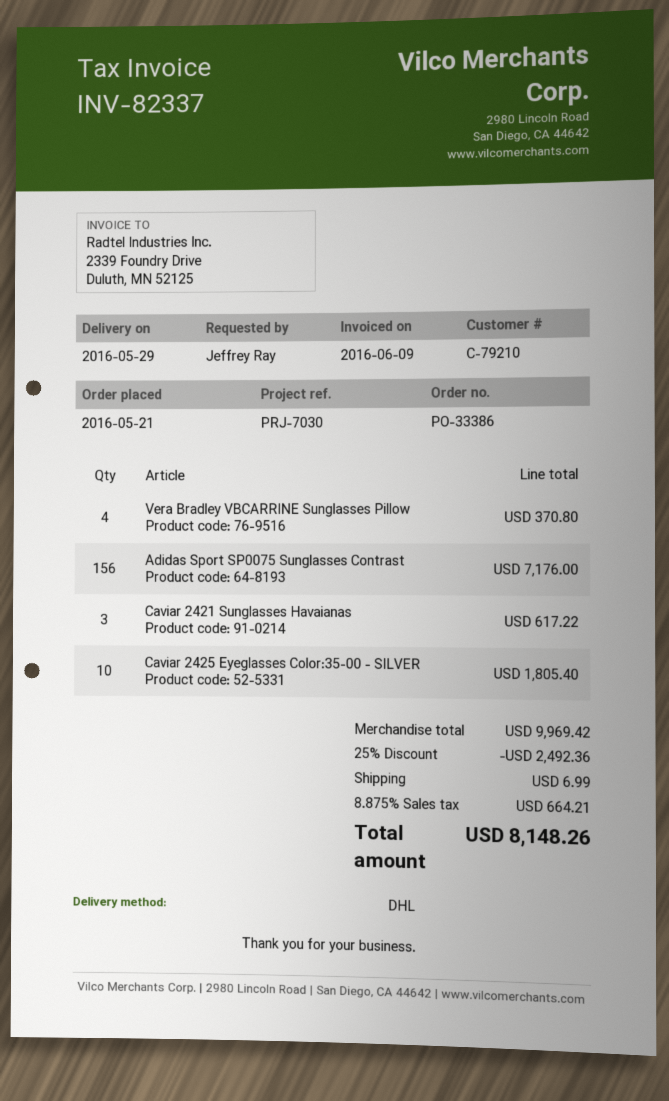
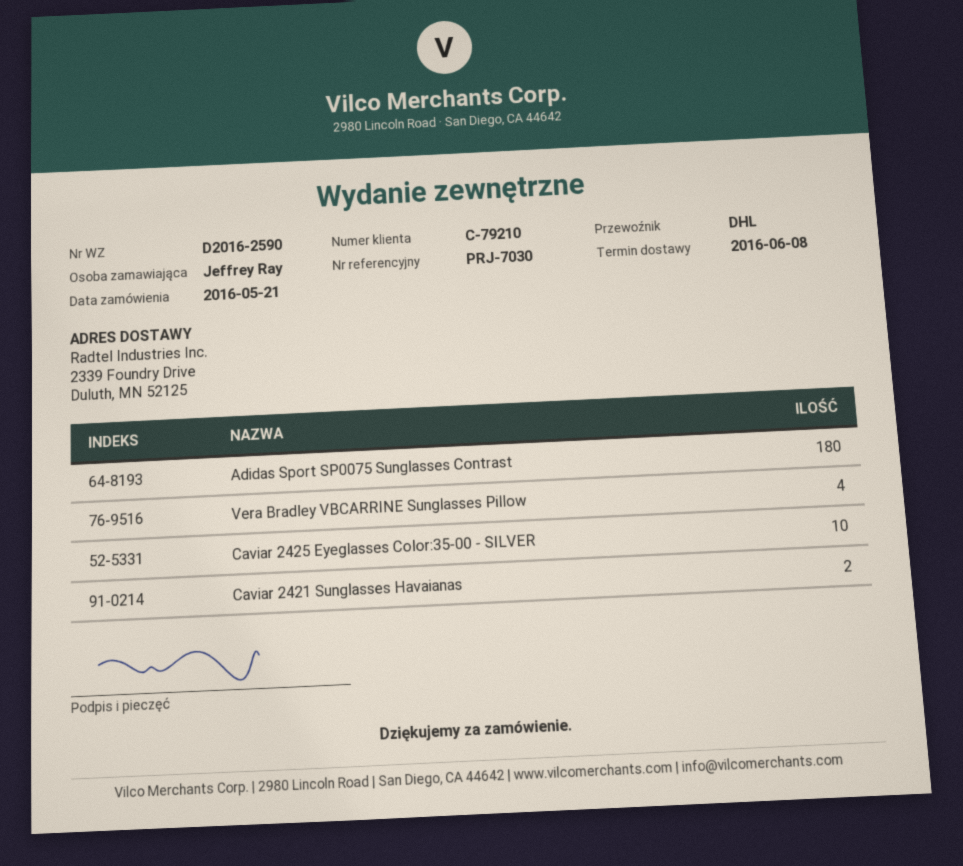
delivery date: 2016-05-29 -> 2016-06-08
Adidas Sport SP0075 Sunglasses Contrast: 156 -> 180
Caviar 2421 Sunglasses Havaianas: 3 -> 2

